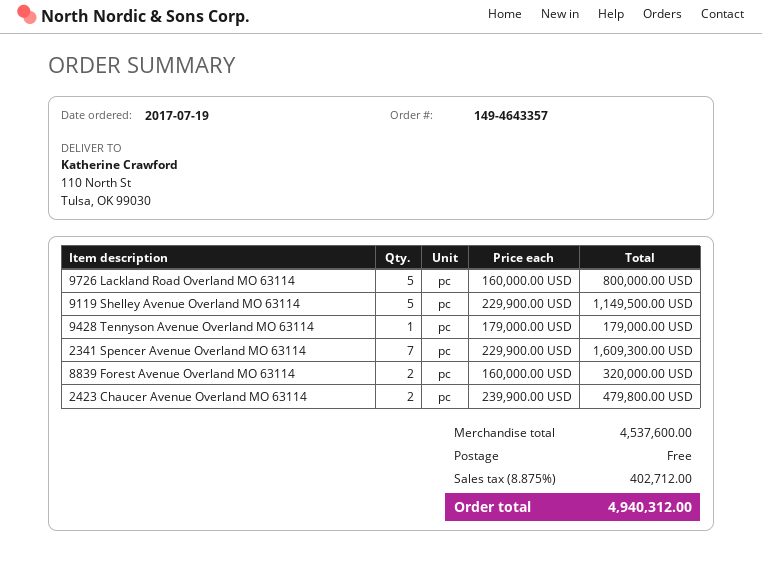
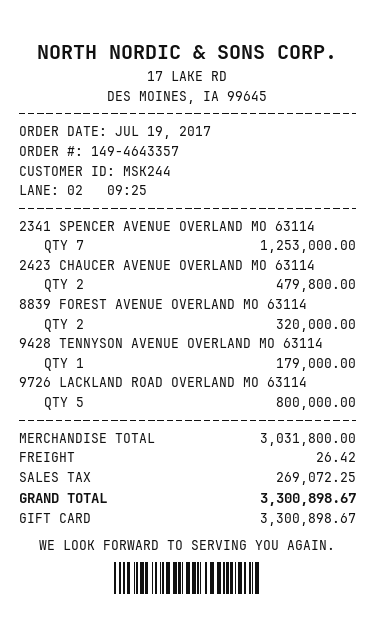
9119 Shelley Avenue Overland MO 63114: 5 for 1149500.00 -> none
2341 Spencer Avenue Overland MO 63114: 7 for 1609300.00 -> 7 for 1253000.00
subtotal: 4537600.00 -> 3031800.00
shipping: 0.00 -> 26.42
tax: 402712.00 -> 269072.25
total: 4940312.00 -> 3300898.67

